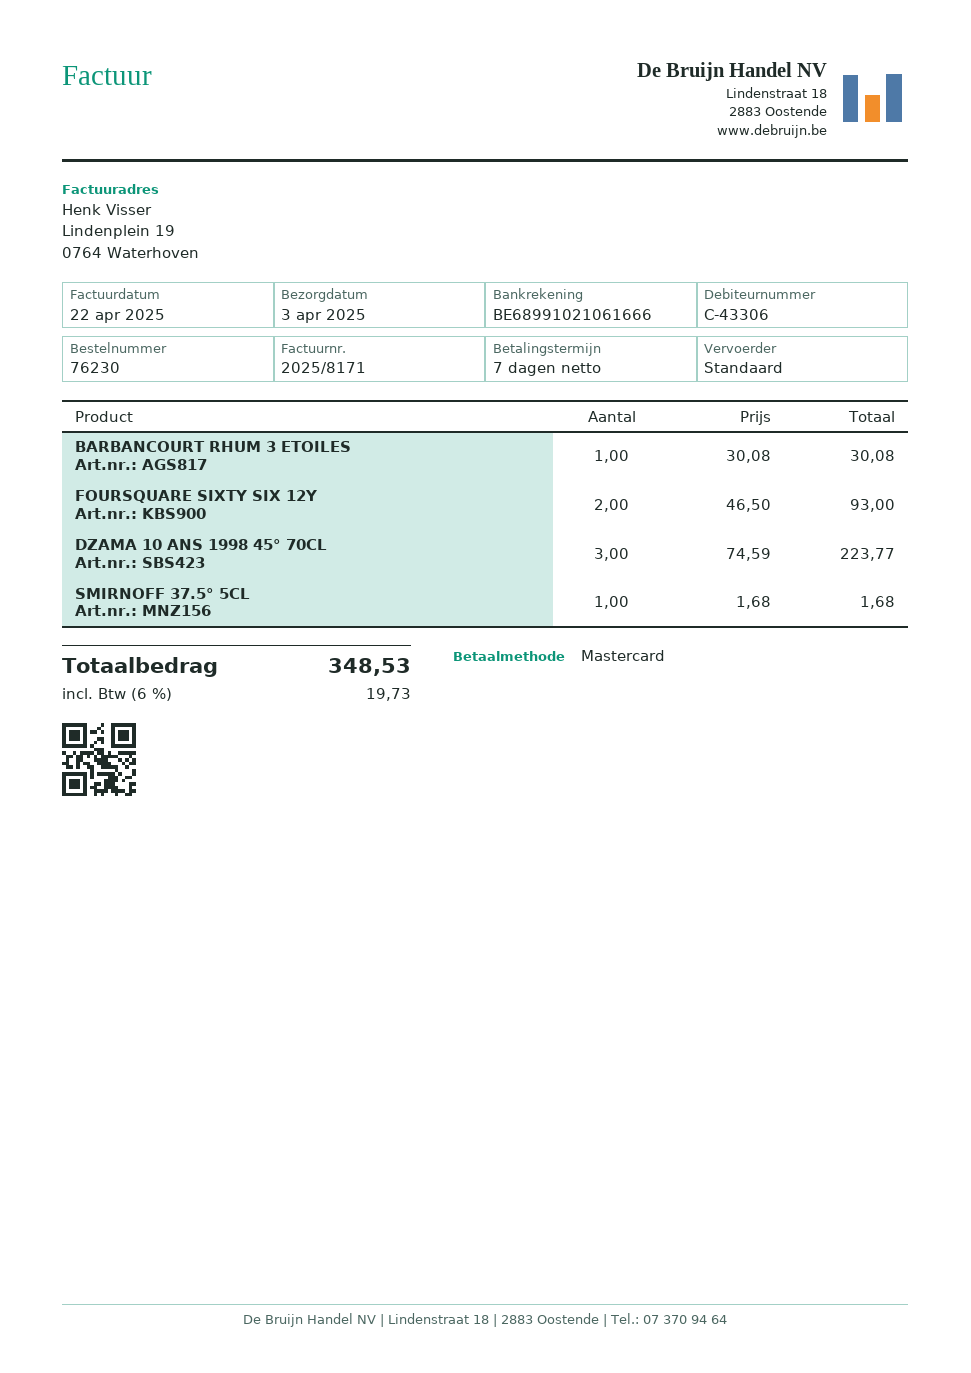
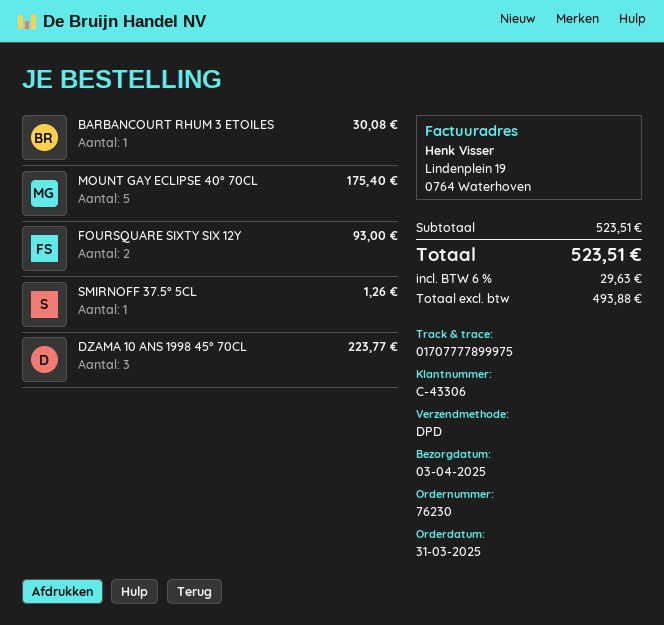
shipping method: standard -> DPD
SMIRNOFF 37.5° 5CL: 1 for 1.68 -> 1 for 1.26
MOUNT GAY ECLIPSE 40° 70CL: none -> 5 for 175.40
tax: 6% = 19.73 -> 6% = 29.63
total: 348.53 -> 523.51

